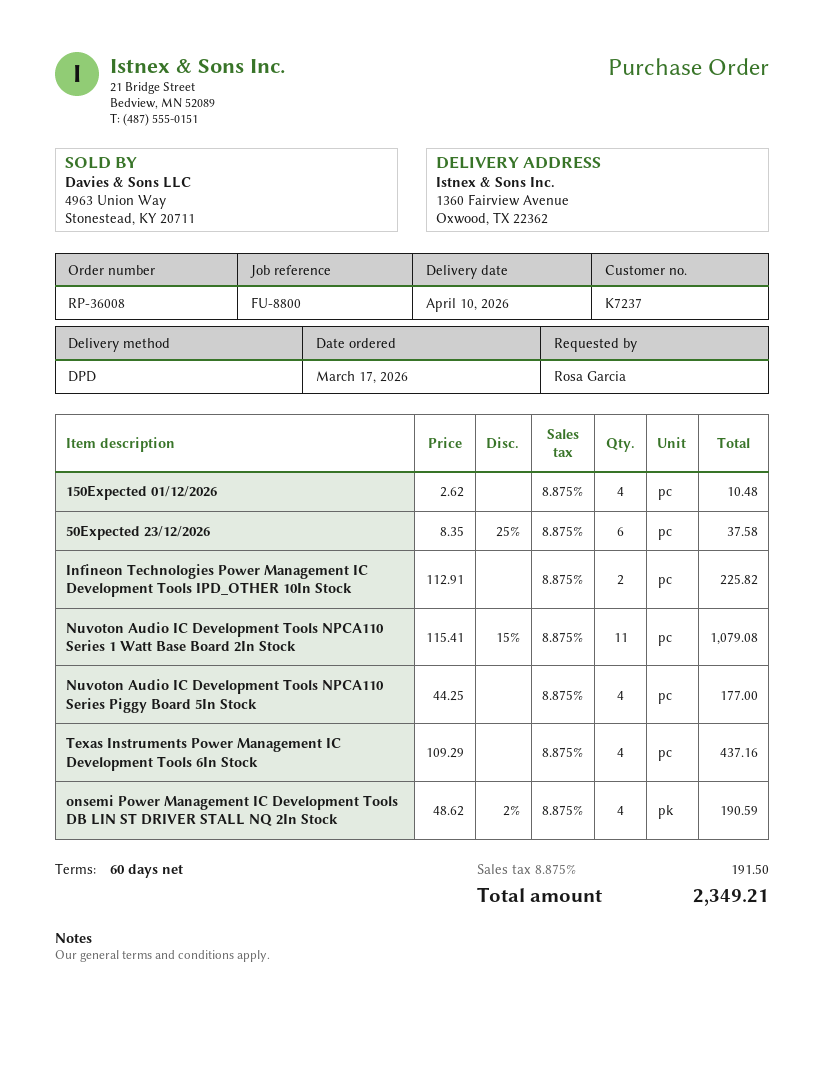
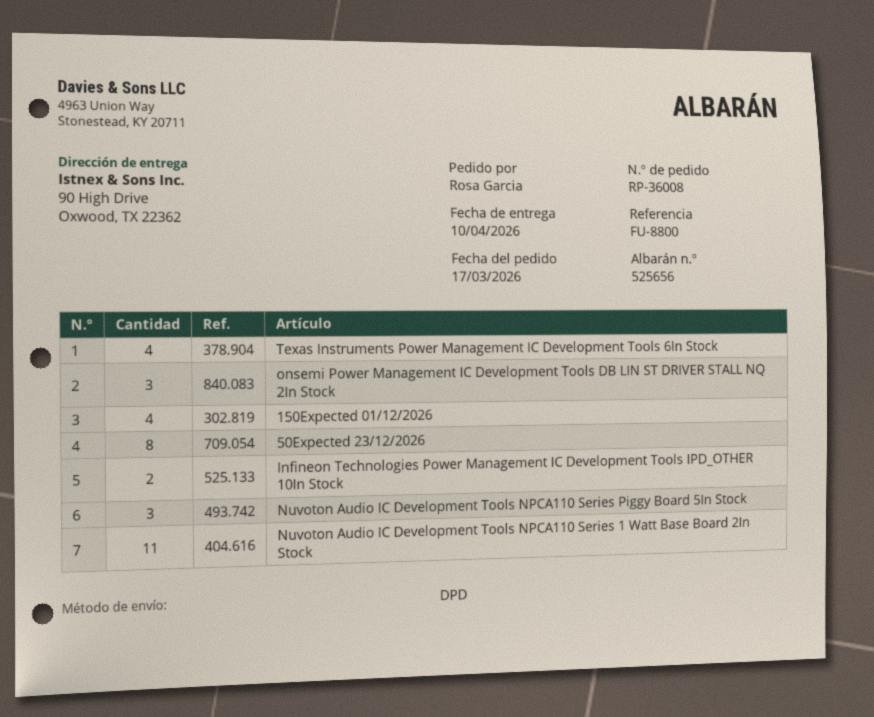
ship to: 1360 Fairview Avenue, Oxwood, TX 22362 -> 90 High Drive, Oxwood, TX 22362
50Expected 23/12/2026: 6 -> 8
Nuvoton Audio IC Development Tools NPCA110 Series Piggy Board 5In Stock: 4 -> 3
onsemi Power Management IC Development Tools DB LIN ST DRIVER STALL NQ 2In Stock: 4 -> 3

